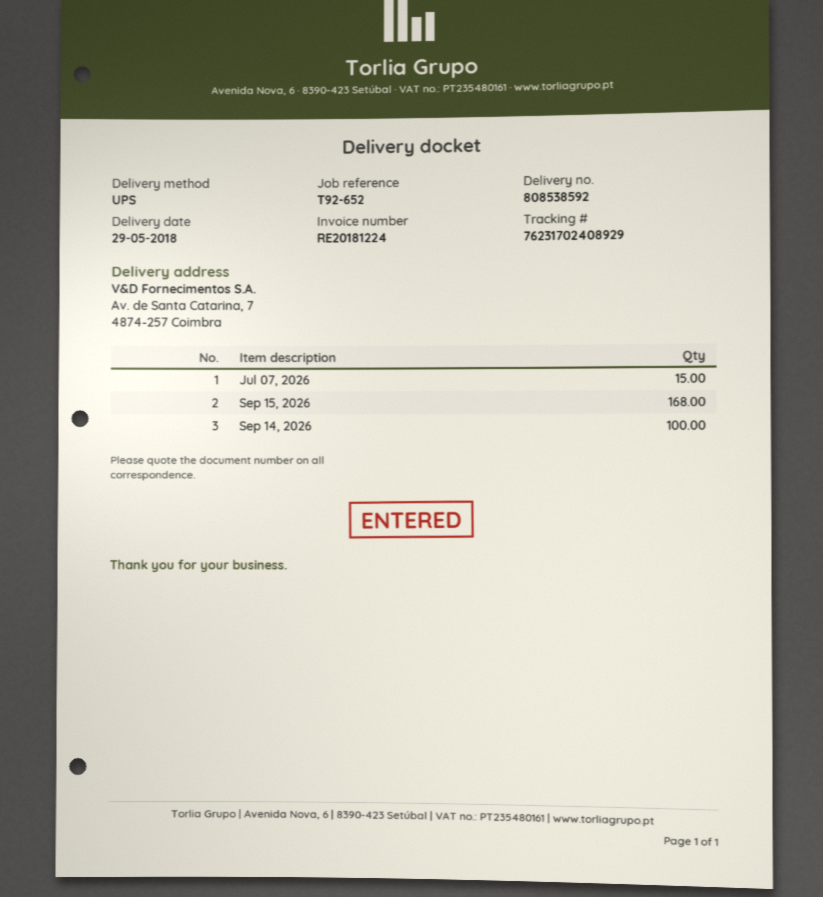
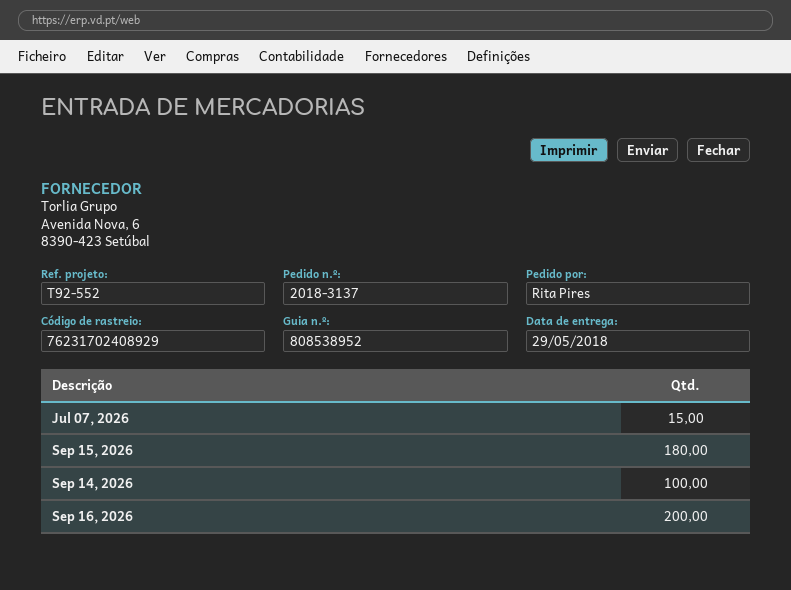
delivery note number: 808538592 -> 808538952
reference: T92-652 -> T92-552
Sep 15, 2026: 168 -> 180
Sep 16, 2026: none -> 200

